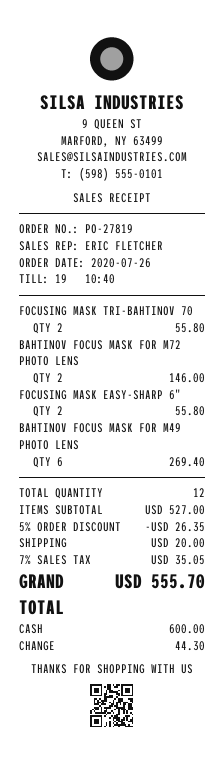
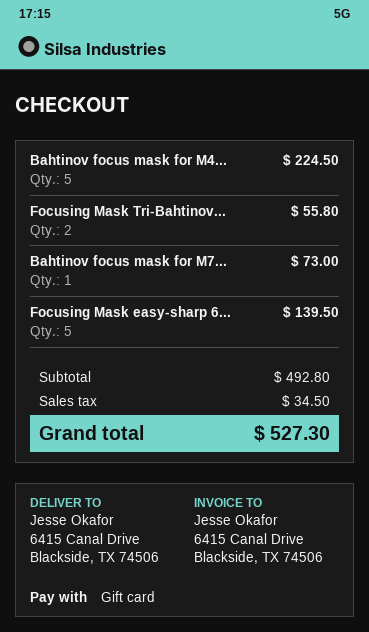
payment method: cash -> gift card
BAHTINOV FOCUS MASK FOR M72 PHOTO LENS: 2 for 146.00 -> 1 for 73.00
FOCUSING MASK EASY-SHARP 6": 2 for 55.80 -> 5 for 139.50
BAHTINOV FOCUS MASK FOR M49 PHOTO LENS: 6 for 269.40 -> 5 for 224.50
subtotal: 527.00 -> 492.80
discount: 5% = 26.35 -> none
shipping: 20.00 -> none
tax: 35.05 -> 34.50
total: 555.70 -> 527.30

